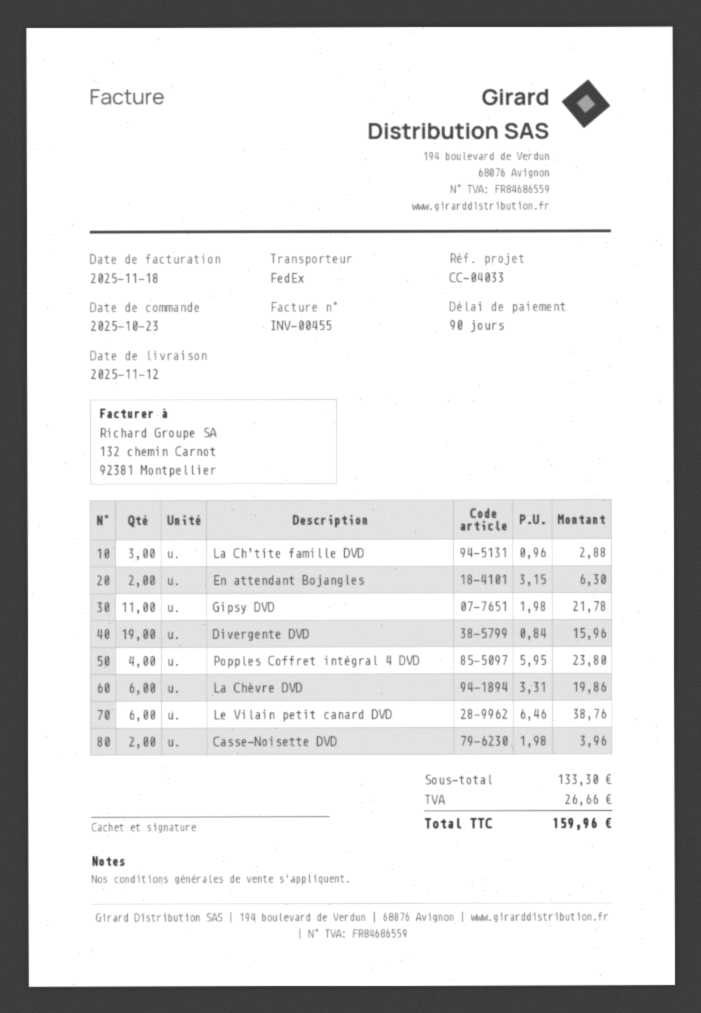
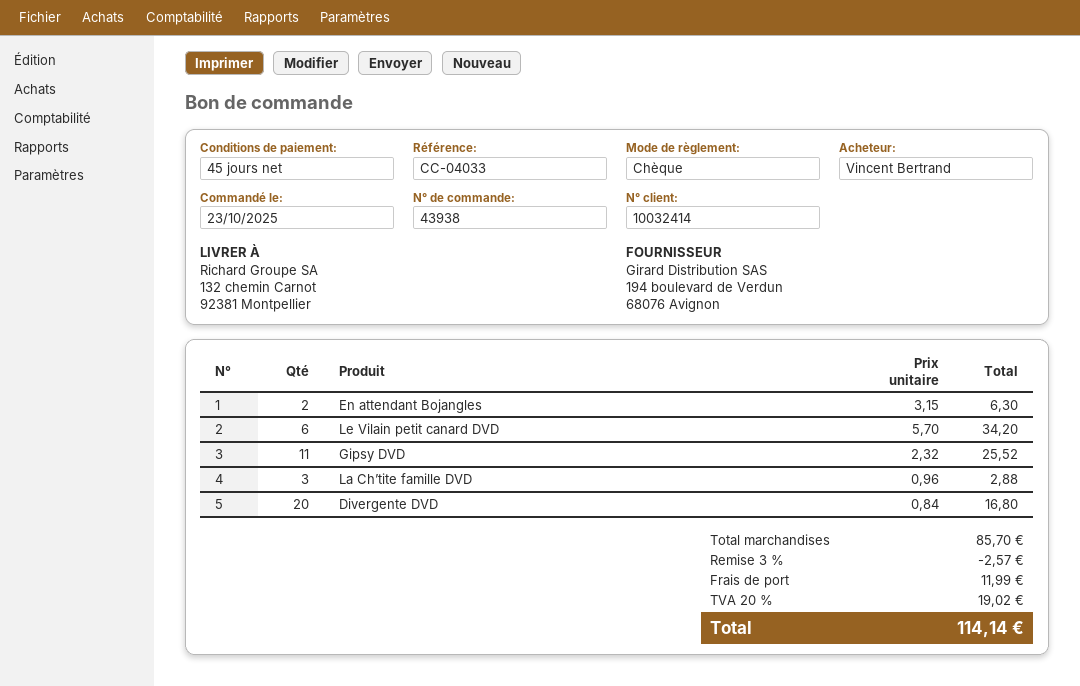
payment terms: 90 days -> 45 days
Gipsy DVD: 11 x 1.98 = 21.78 -> 11 x 2.32 = 25.52
Divergente DVD: 19 x 0.84 = 15.96 -> 20 x 0.84 = 16.80
Popples Coffret intégral 4 DVD: 4 x 5.95 = 23.80 -> none
La Chèvre DVD: 6 x 3.31 = 19.86 -> none
Le Vilain petit canard DVD: 6 x 6.46 = 38.76 -> 6 x 5.70 = 34.20
Casse-Noisette DVD: 2 x 1.98 = 3.96 -> none
subtotal: 133.30 -> 85.70
discount: none -> 3% = 2.57
shipping: none -> 11.99
tax: 26.66 -> 19.02
total: 159.96 -> 114.14

